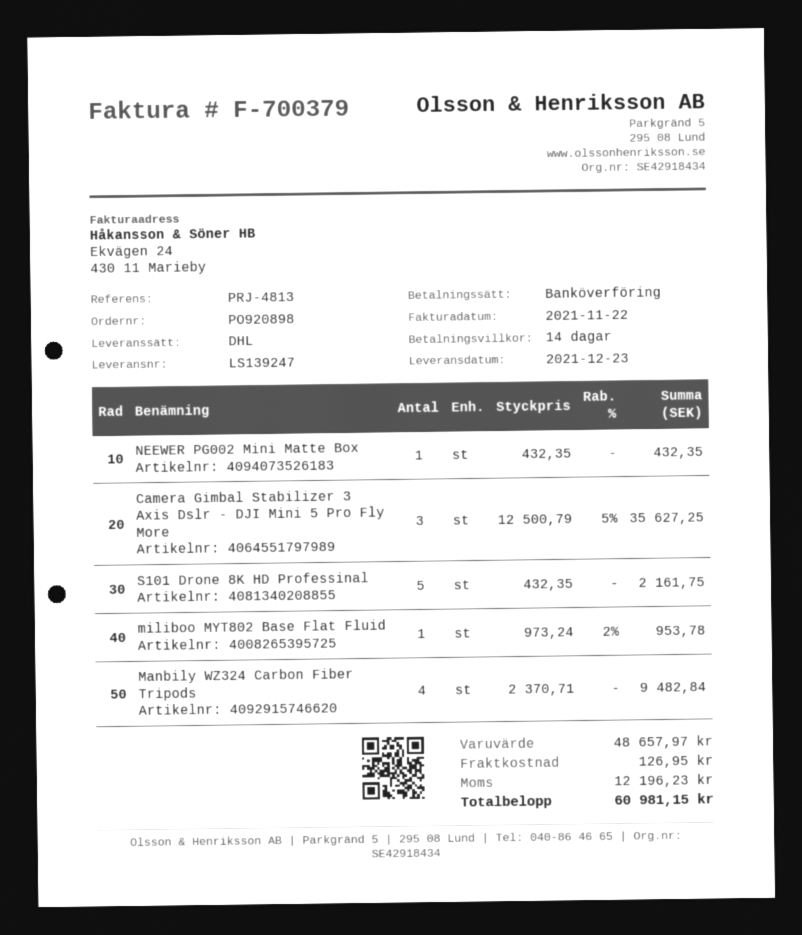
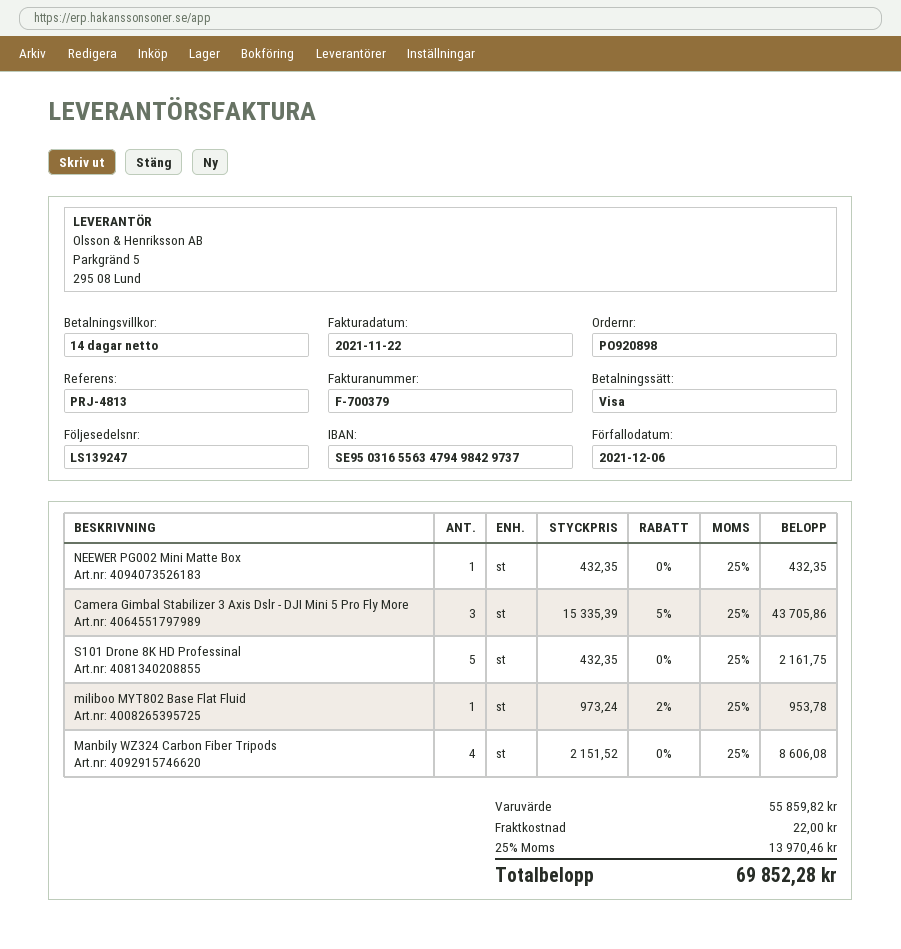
payment method: bank transfer -> Visa
Camera Gimbal Stabilizer 3 Axis Dslr - DJI Mini 5 Pro Fly More: 3 x 12500.79 - 5% = 35627.25 -> 3 x 15335.39 - 5% = 43705.86
Manbily WZ324 Carbon Fiber Tripods: 4 x 2370.71 = 9482.84 -> 4 x 2151.52 = 8606.08
subtotal: 48657.97 -> 55859.82
shipping: 126.95 -> 22.00
tax: 12196.23 -> 13970.46
total: 60981.15 -> 69852.28

